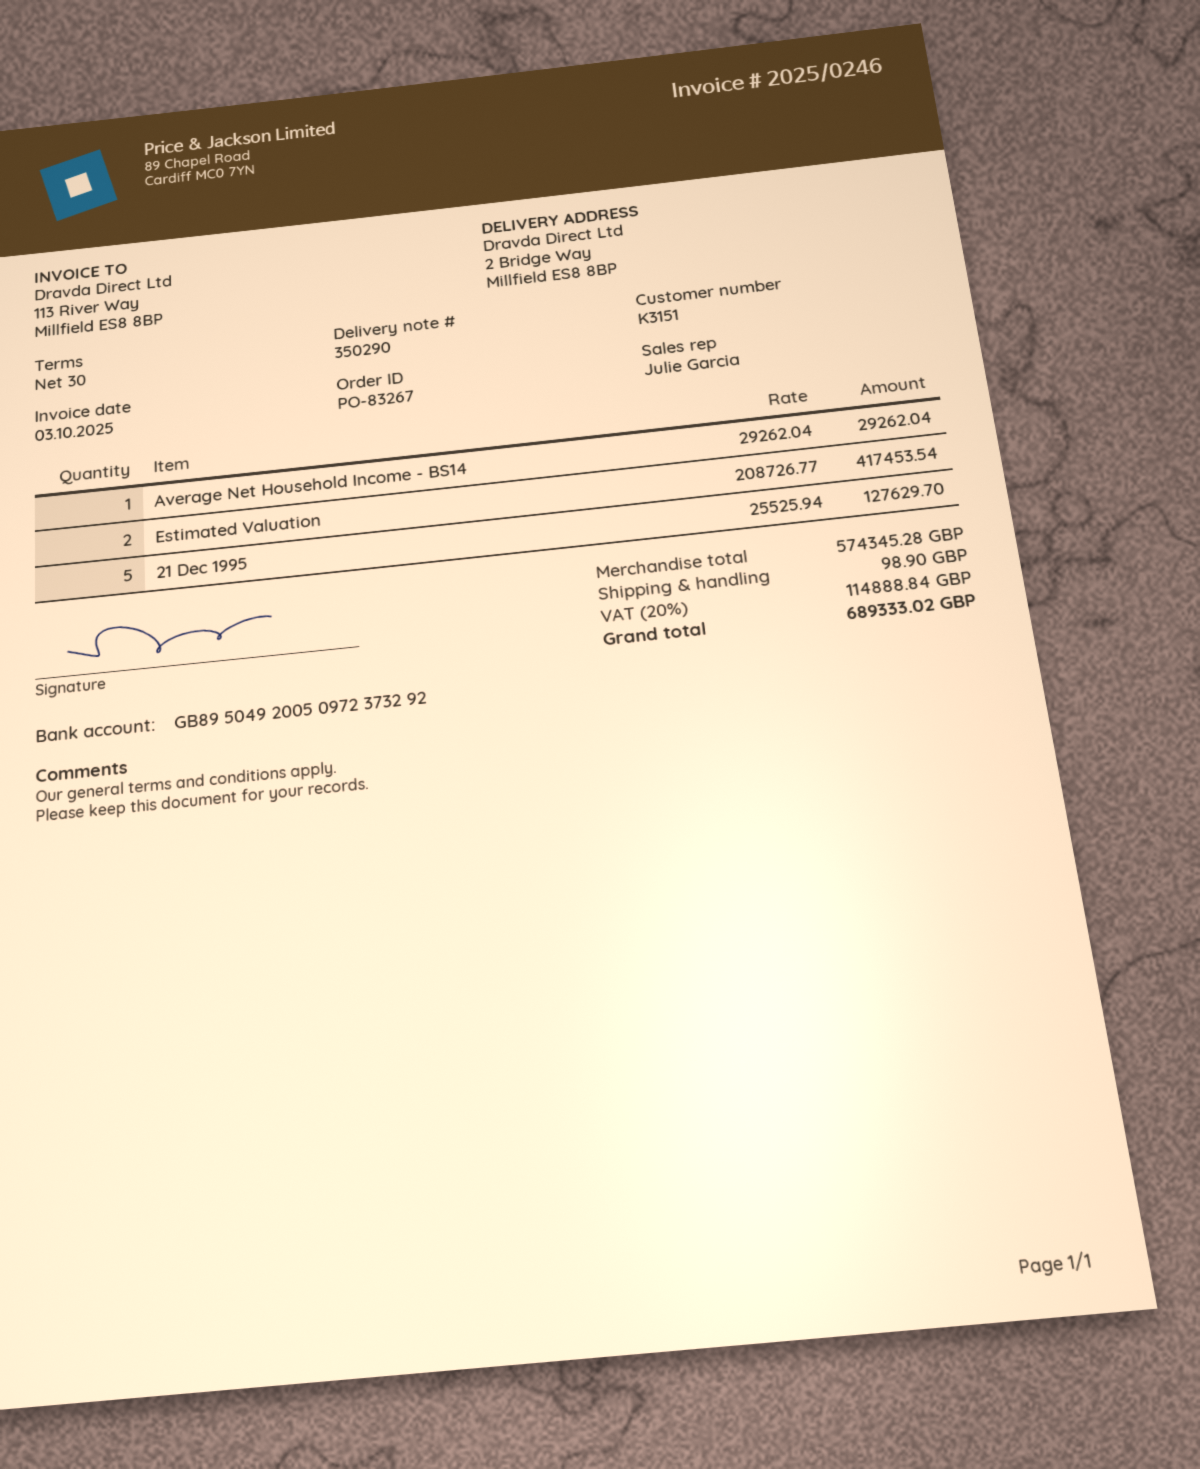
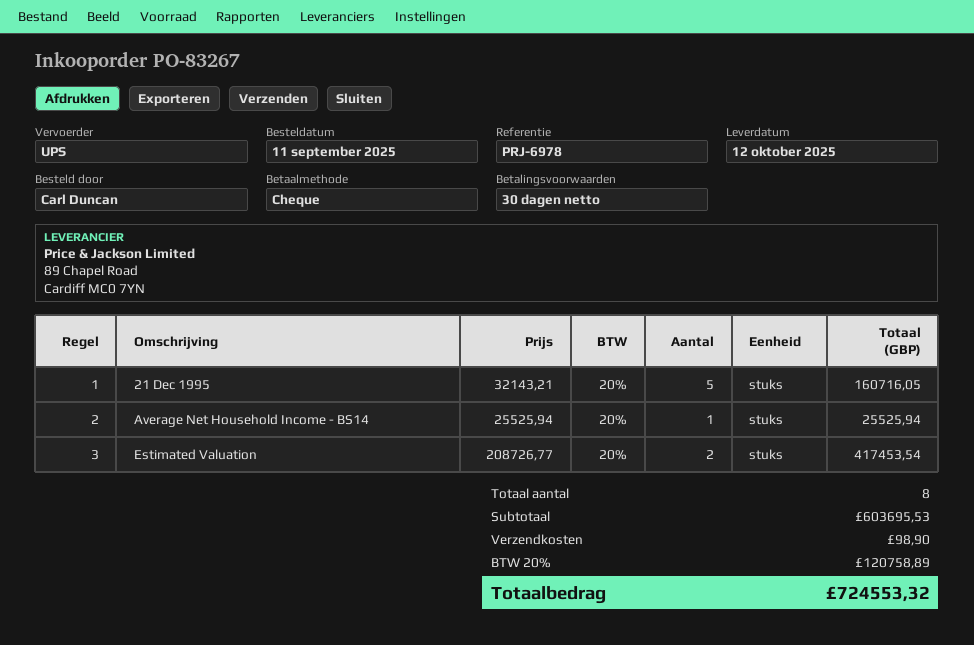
Average Net Household Income - BS14: 1 x 29262.04 = 29262.04 -> 1 x 25525.94 = 25525.94
21 Dec 1995: 5 x 25525.94 = 127629.70 -> 5 x 32143.21 = 160716.05
subtotal: 574345.28 -> 603695.53
tax: 20% = 114888.84 -> 20% = 120758.89
total: 689333.02 -> 724553.32

